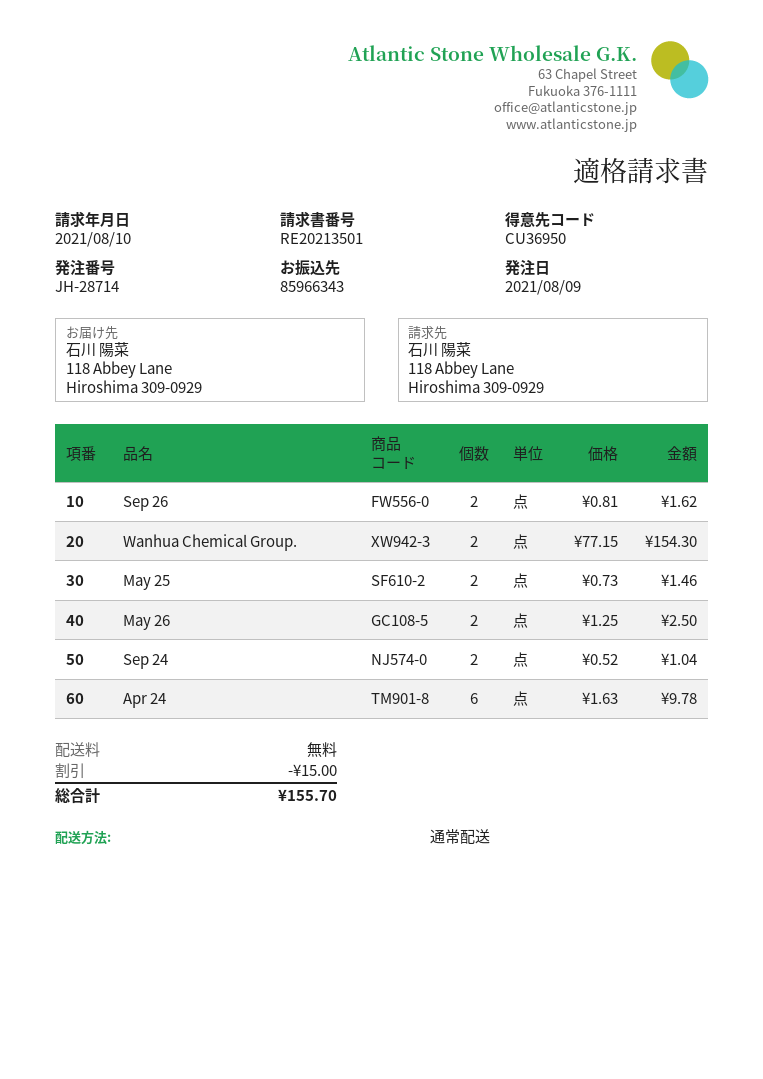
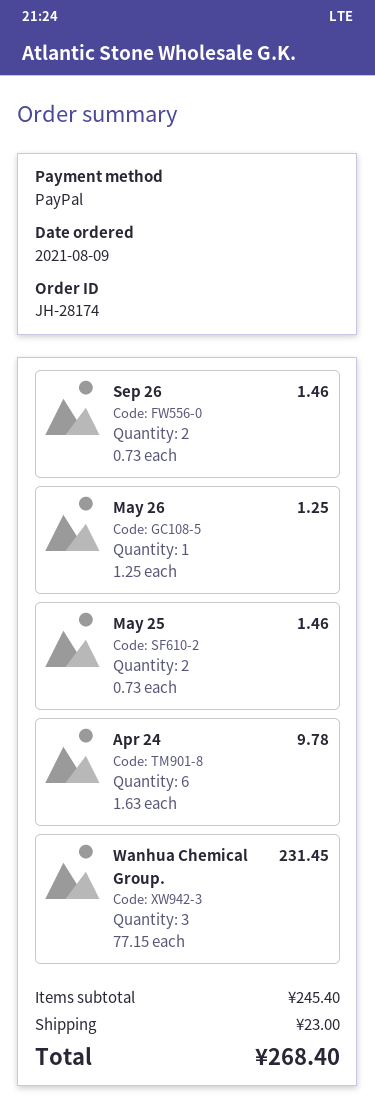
order number: JH-28714 -> JH-28174
Sep 26: 2 x 0.81 = 1.62 -> 2 x 0.73 = 1.46
Wanhua Chemical Group.: 2 x 77.15 = 154.30 -> 3 x 77.15 = 231.45
May 26: 2 x 1.25 = 2.50 -> 1 x 1.25 = 1.25
Sep 24: 2 x 0.52 = 1.04 -> none
discount: 15.00 -> none
shipping: 0.00 -> 23.00
total: 155.70 -> 268.40

